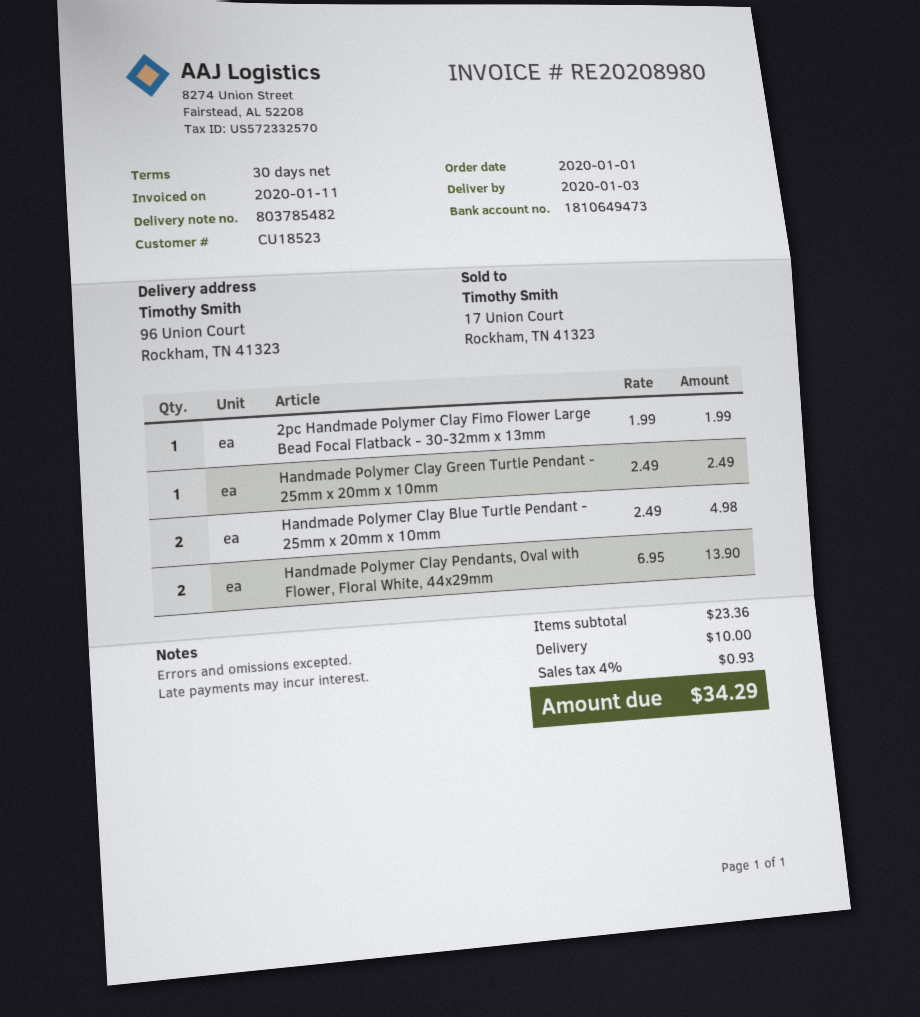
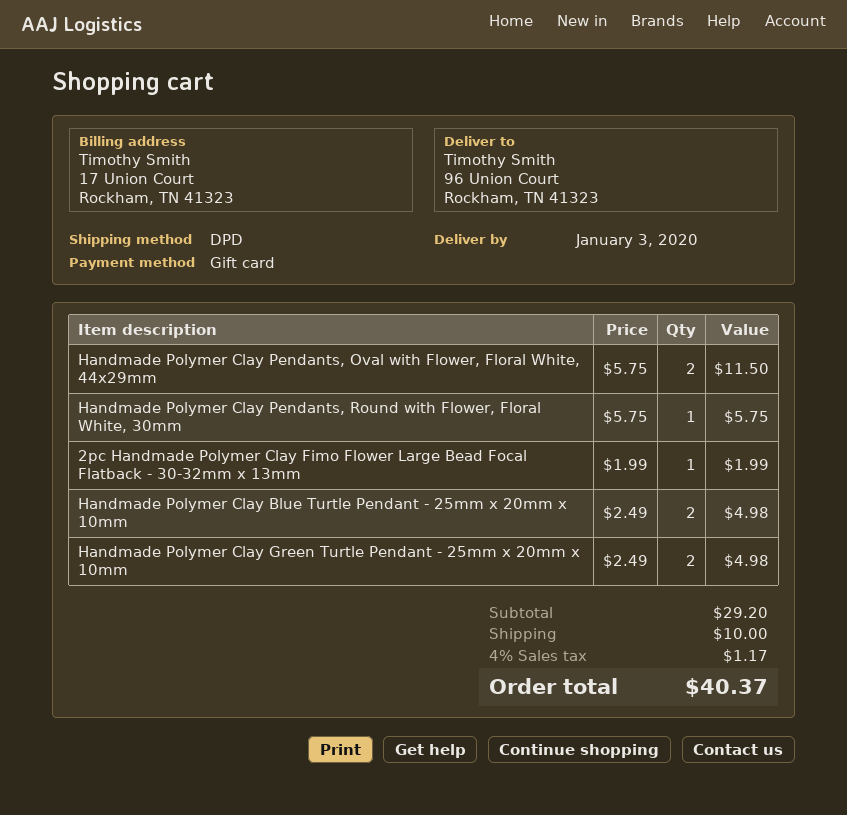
Handmade Polymer Clay Green Turtle Pendant - 25mm x 20mm x 10mm: 1 x 2.49 = 2.49 -> 2 x 2.49 = 4.98
Handmade Polymer Clay Pendants, Oval with Flower, Floral White, 44x29mm: 2 x 6.95 = 13.90 -> 2 x 5.75 = 11.50
Handmade Polymer Clay Pendants, Round with Flower, Floral White, 30mm: none -> 1 x 5.75 = 5.75
subtotal: 23.36 -> 29.20
tax: 4% = 0.93 -> 4% = 1.17
total: 34.29 -> 40.37

